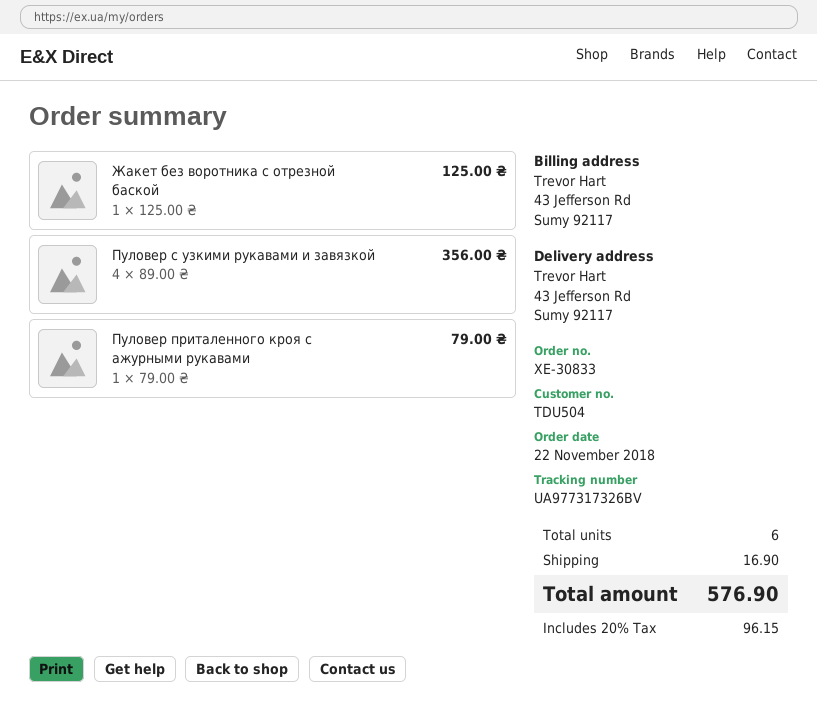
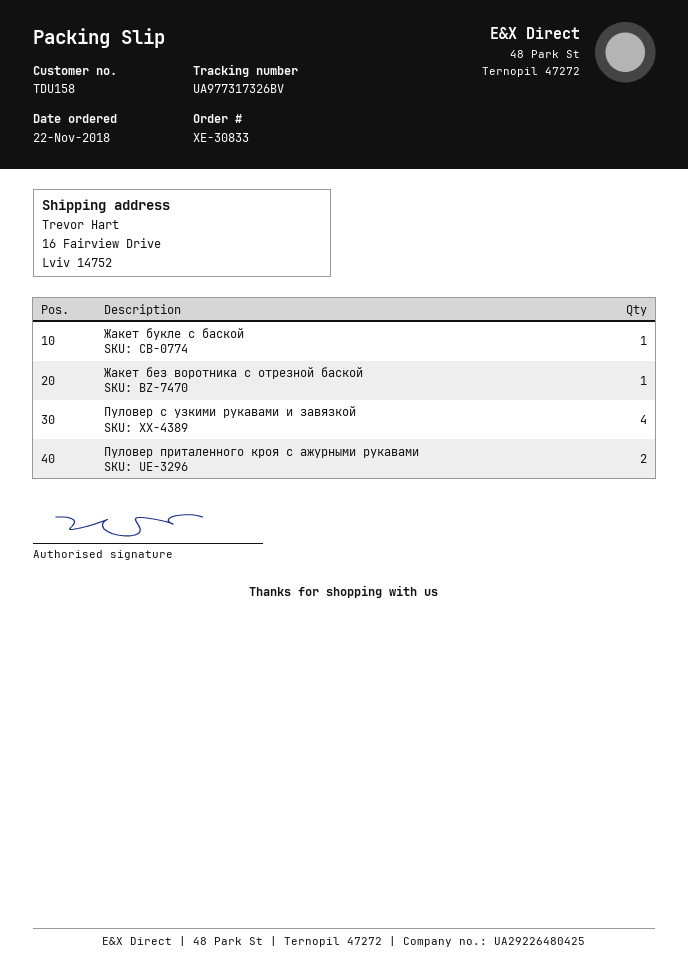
customer number: TDU504 -> TDU158
ship to: 43 Jefferson Rd, Sumy 92117 -> 16 Fairview Drive, Lviv 14752
Пуловер приталенного кроя с ажурными рукавами: 1 -> 2
Жакет букле с баской: none -> 1

